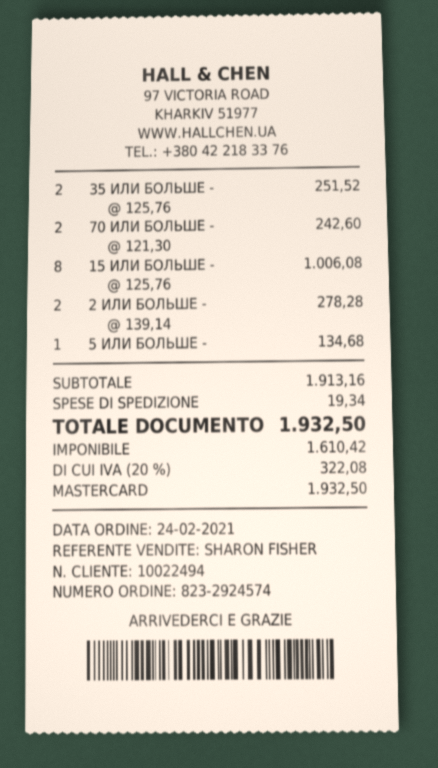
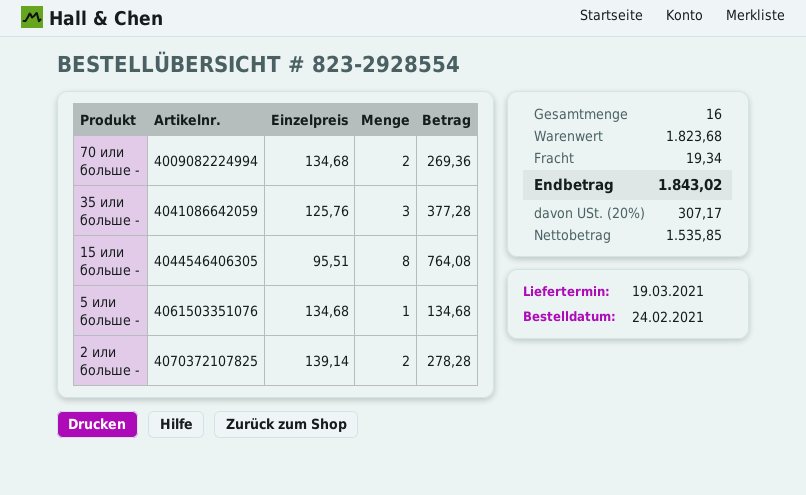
order number: 823-2924574 -> 823-2928554
35 ИЛИ БОЛЬШЕ -: 2 x 125.76 = 251.52 -> 3 x 125.76 = 377.28
70 ИЛИ БОЛЬШЕ -: 2 x 121.30 = 242.60 -> 2 x 134.68 = 269.36
15 ИЛИ БОЛЬШЕ -: 8 x 125.76 = 1006.08 -> 8 x 95.51 = 764.08
subtotal: 1913.16 -> 1823.68
net: 1610.42 -> 1535.85
tax: 20% = 322.08 -> 20% = 307.17
total: 1932.50 -> 1843.02

